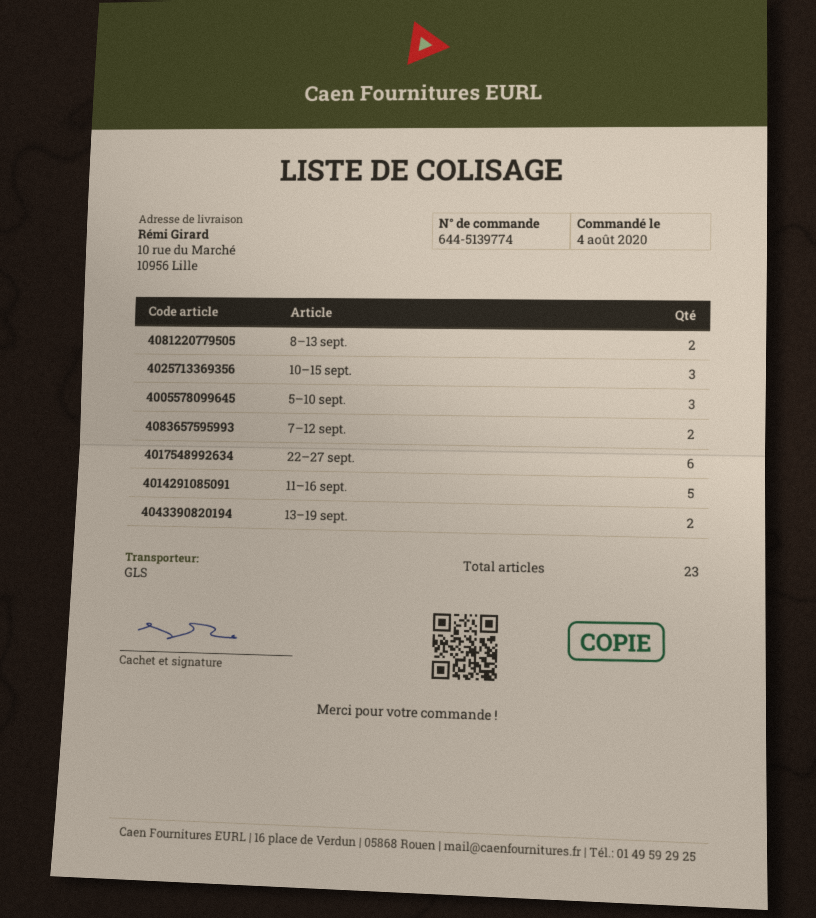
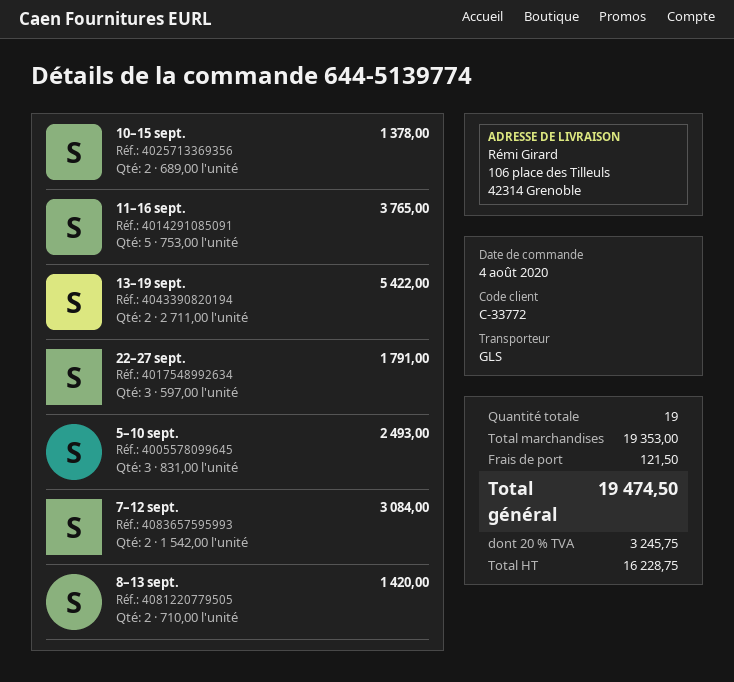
ship to: 10 rue du Marché, 10956 Lille -> 106 place des Tilleuls, 42314 Grenoble
10–15 sept.: 3 -> 2
22–27 sept.: 6 -> 3
total quantity: 23 -> 19

